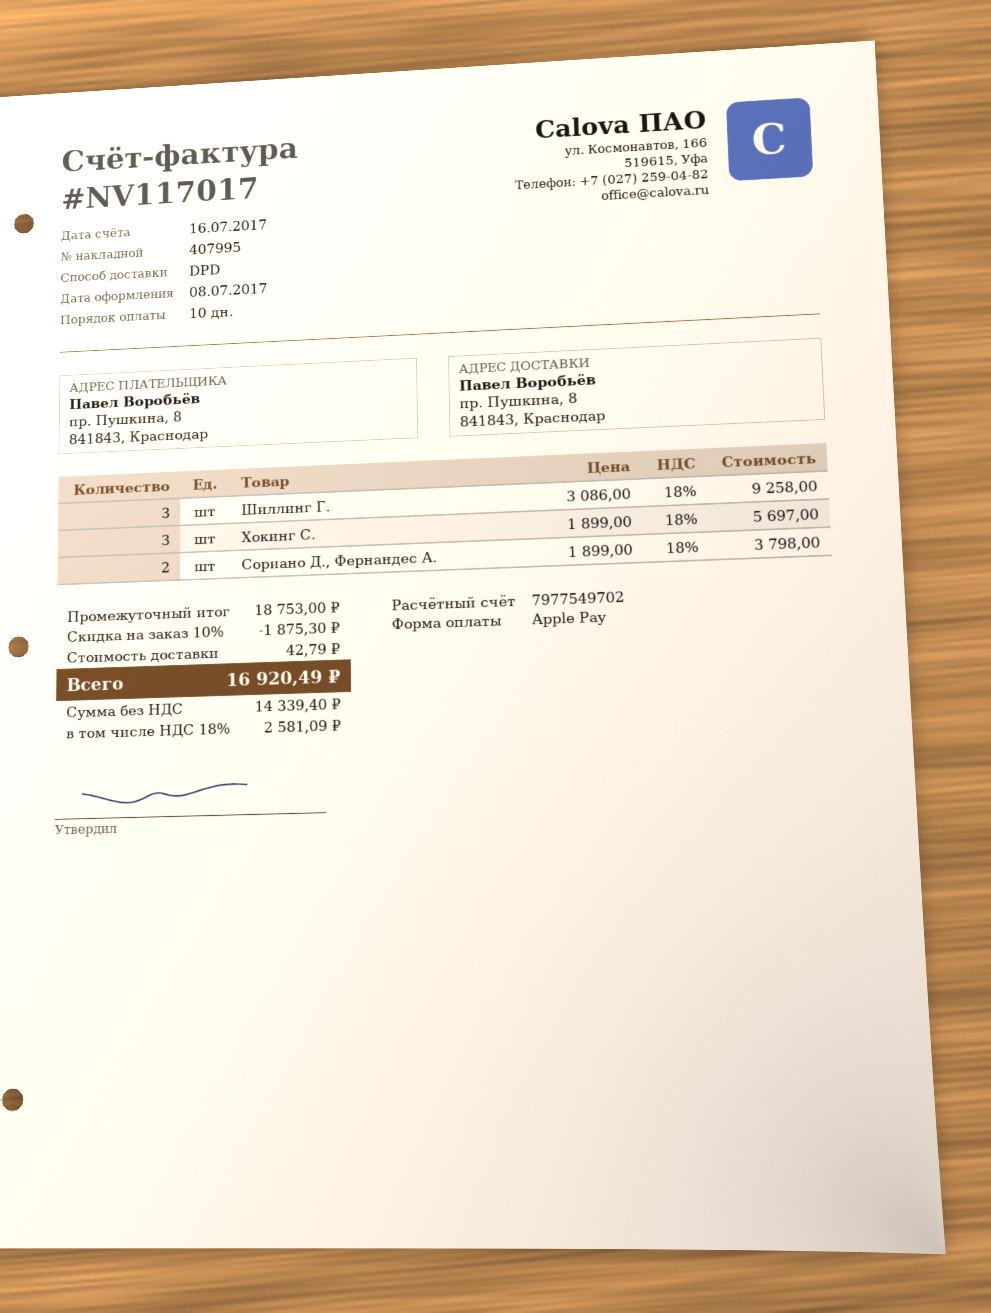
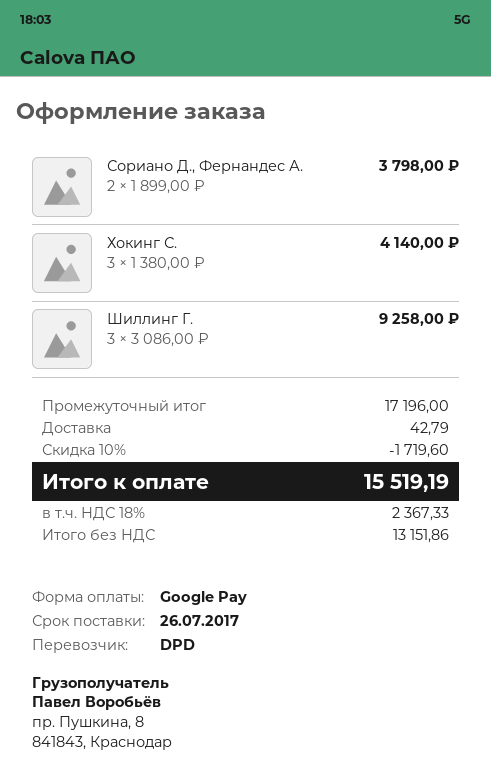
payment method: Apple Pay -> Google Pay
Хокинг С.: 3 x 1899.00 = 5697.00 -> 3 x 1380.00 = 4140.00
subtotal: 18753.00 -> 17196.00
discount: 10% = 1875.30 -> 10% = 1719.60
net: 14339.40 -> 13151.86
tax: 18% = 2581.09 -> 18% = 2367.33
total: 16920.49 -> 15519.19

